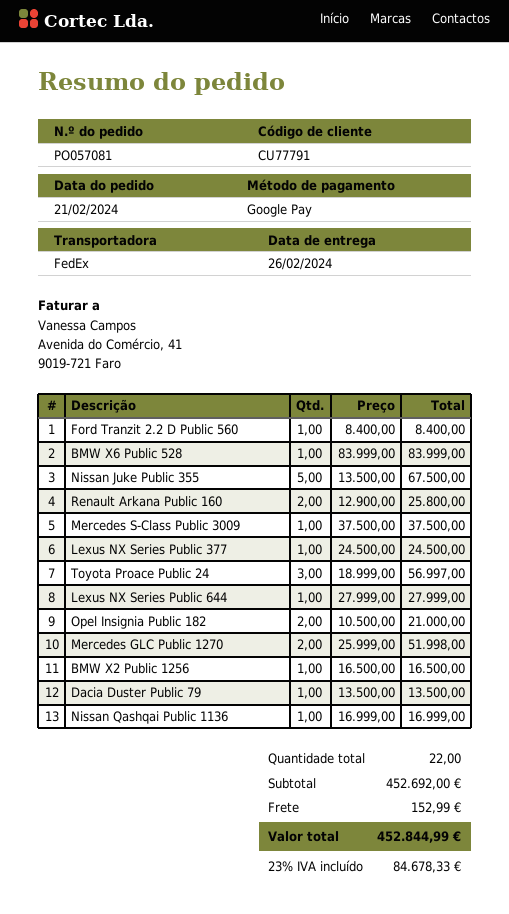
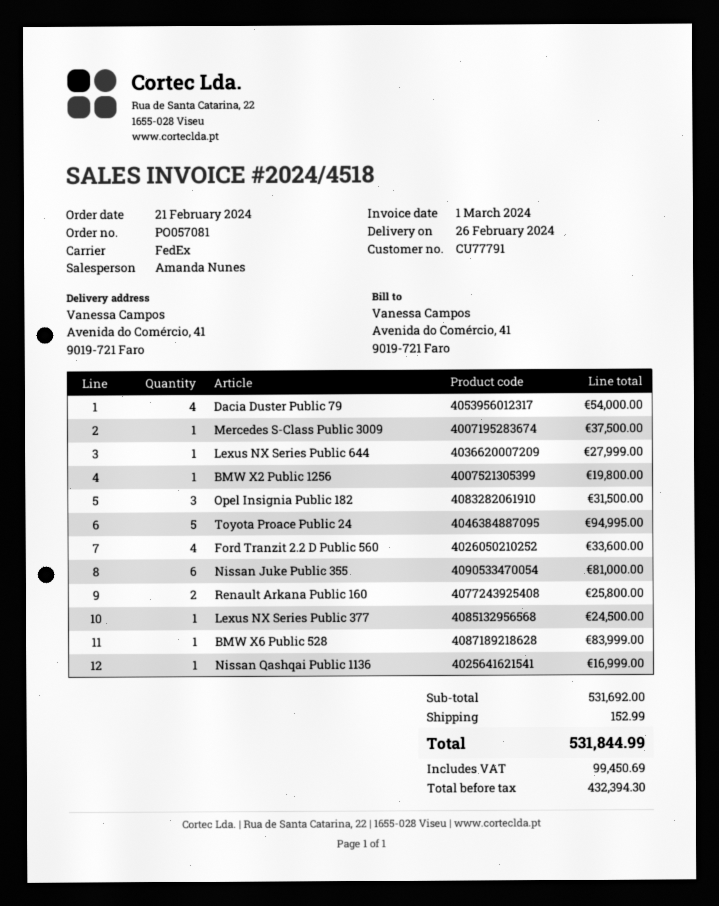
Ford Tranzit 2.2 D Public 560: 1 for 8400.00 -> 4 for 33600.00
Nissan Juke Public 355: 5 for 67500.00 -> 6 for 81000.00
Toyota Proace Public 24: 3 for 56997.00 -> 5 for 94995.00
Opel Insignia Public 182: 2 for 21000.00 -> 3 for 31500.00
Mercedes GLC Public 1270: 2 for 51998.00 -> none
BMW X2 Public 1256: 1 for 16500.00 -> 1 for 19800.00
Dacia Duster Public 79: 1 for 13500.00 -> 4 for 54000.00
subtotal: 452692.00 -> 531692.00
tax: 84678.33 -> 99450.69
total: 452844.99 -> 531844.99

